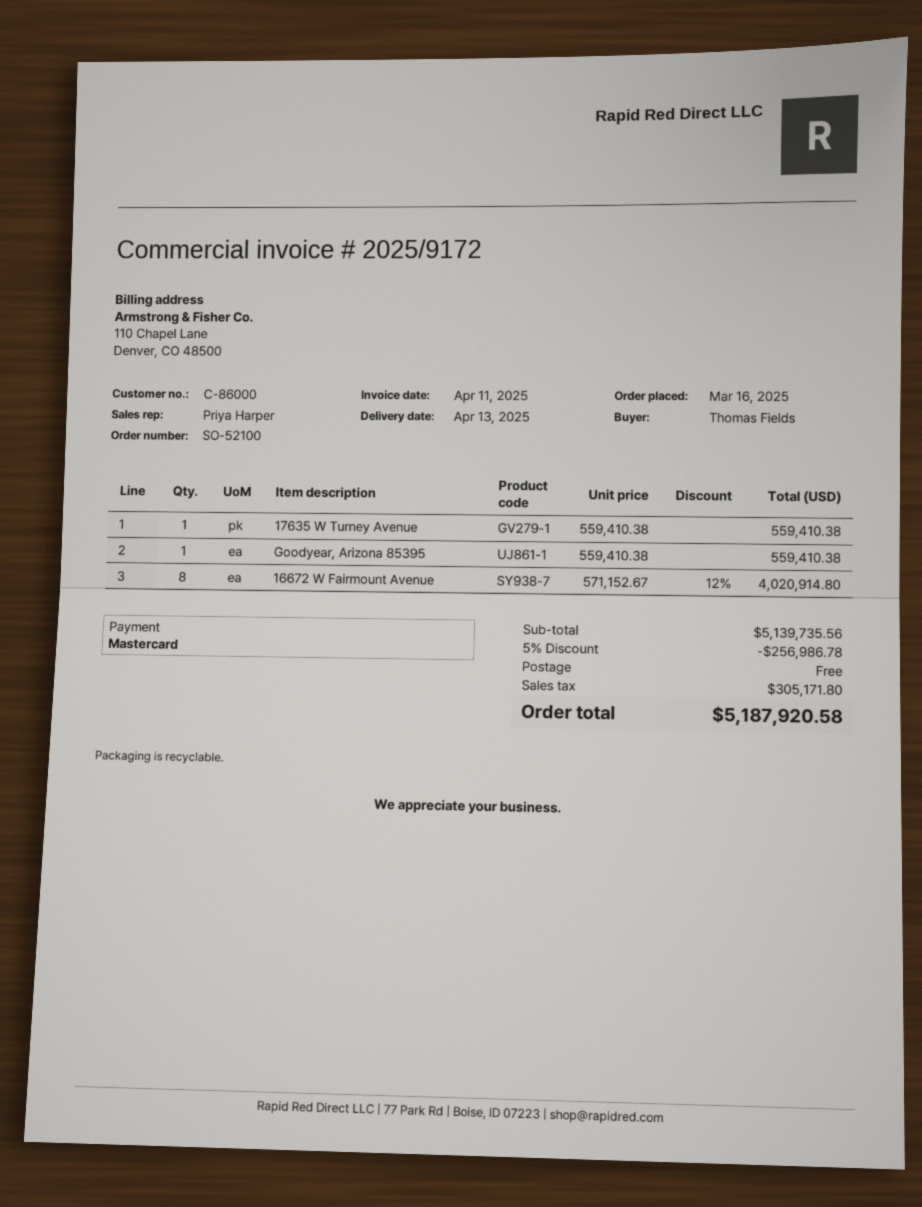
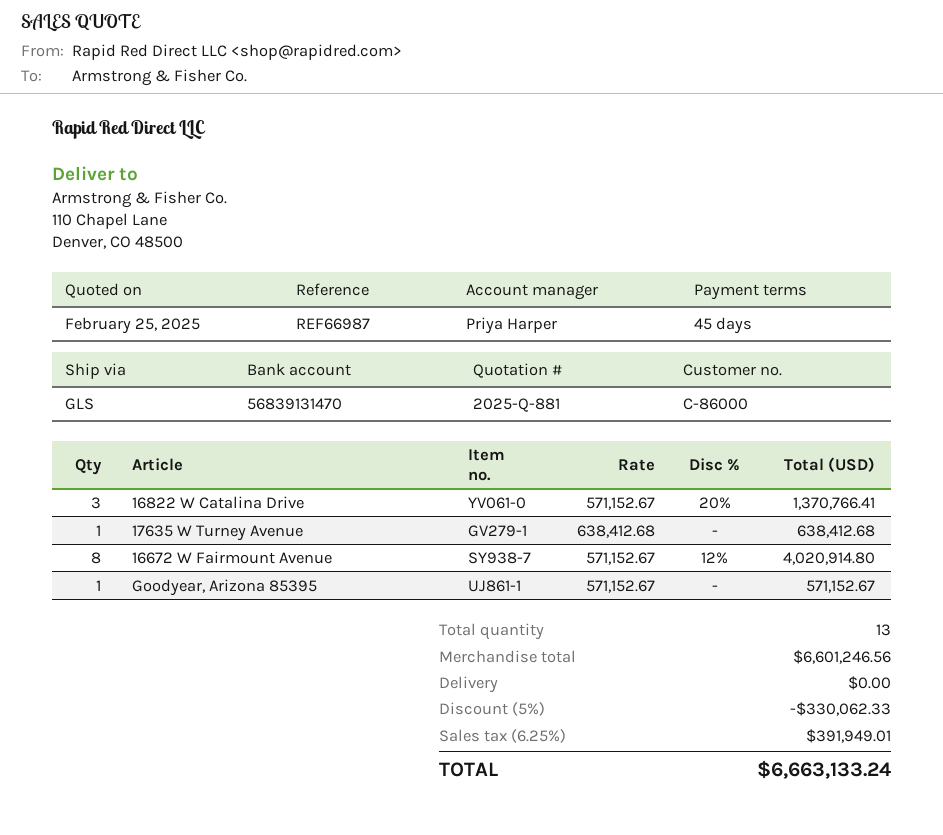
17635 W Turney Avenue: 1 x 559410.38 = 559410.38 -> 1 x 638412.68 = 638412.68
Goodyear, Arizona 85395: 1 x 559410.38 = 559410.38 -> 1 x 571152.67 = 571152.67
16822 W Catalina Drive: none -> 3 x 571152.67 - 20% = 1370766.41
subtotal: 5139735.56 -> 6601246.56
discount: 5% = 256986.78 -> 5% = 330062.33
tax: 305171.80 -> 391949.01
total: 5187920.58 -> 6663133.24

